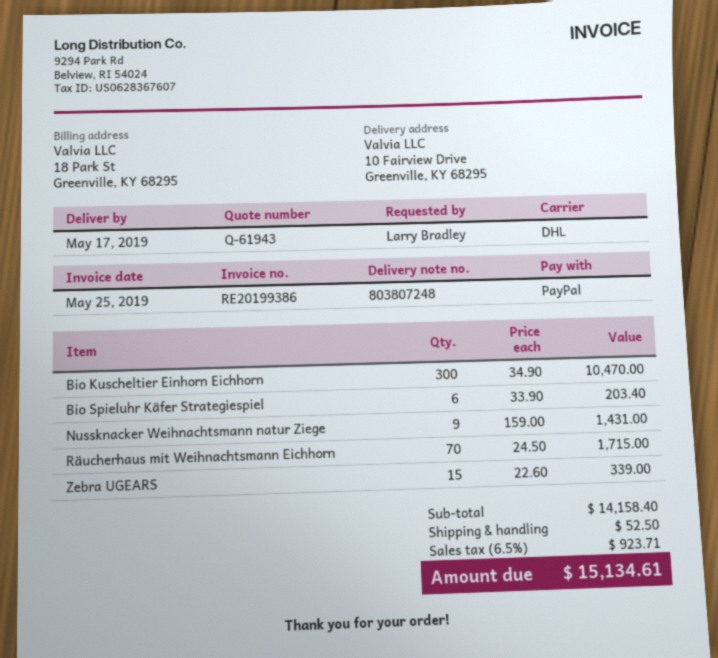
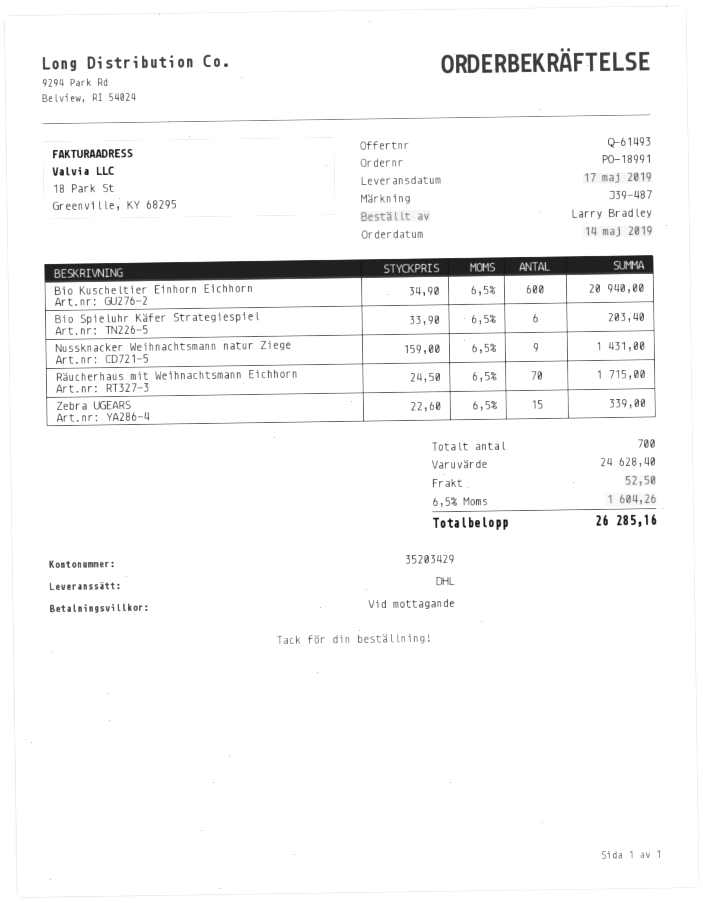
quote number: Q-61943 -> Q-61493
Bio Kuscheltier Einhorn Eichhorn: 300 x 34.90 = 10470.00 -> 600 x 34.90 = 20940.00
subtotal: 14158.40 -> 24628.40
tax: 6.5% = 923.71 -> 6.5% = 1604.26
total: 15134.61 -> 26285.16

